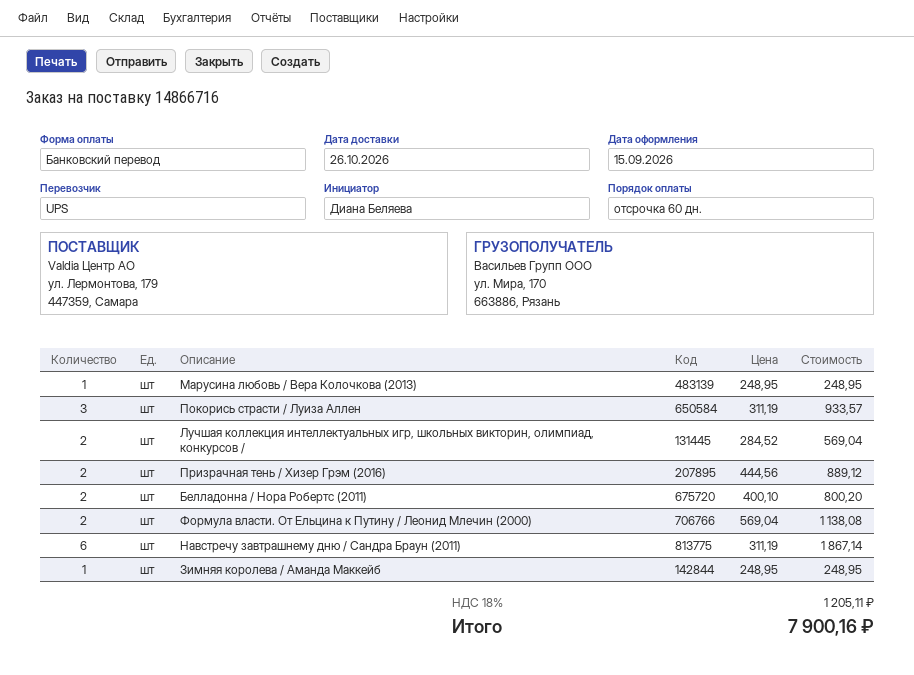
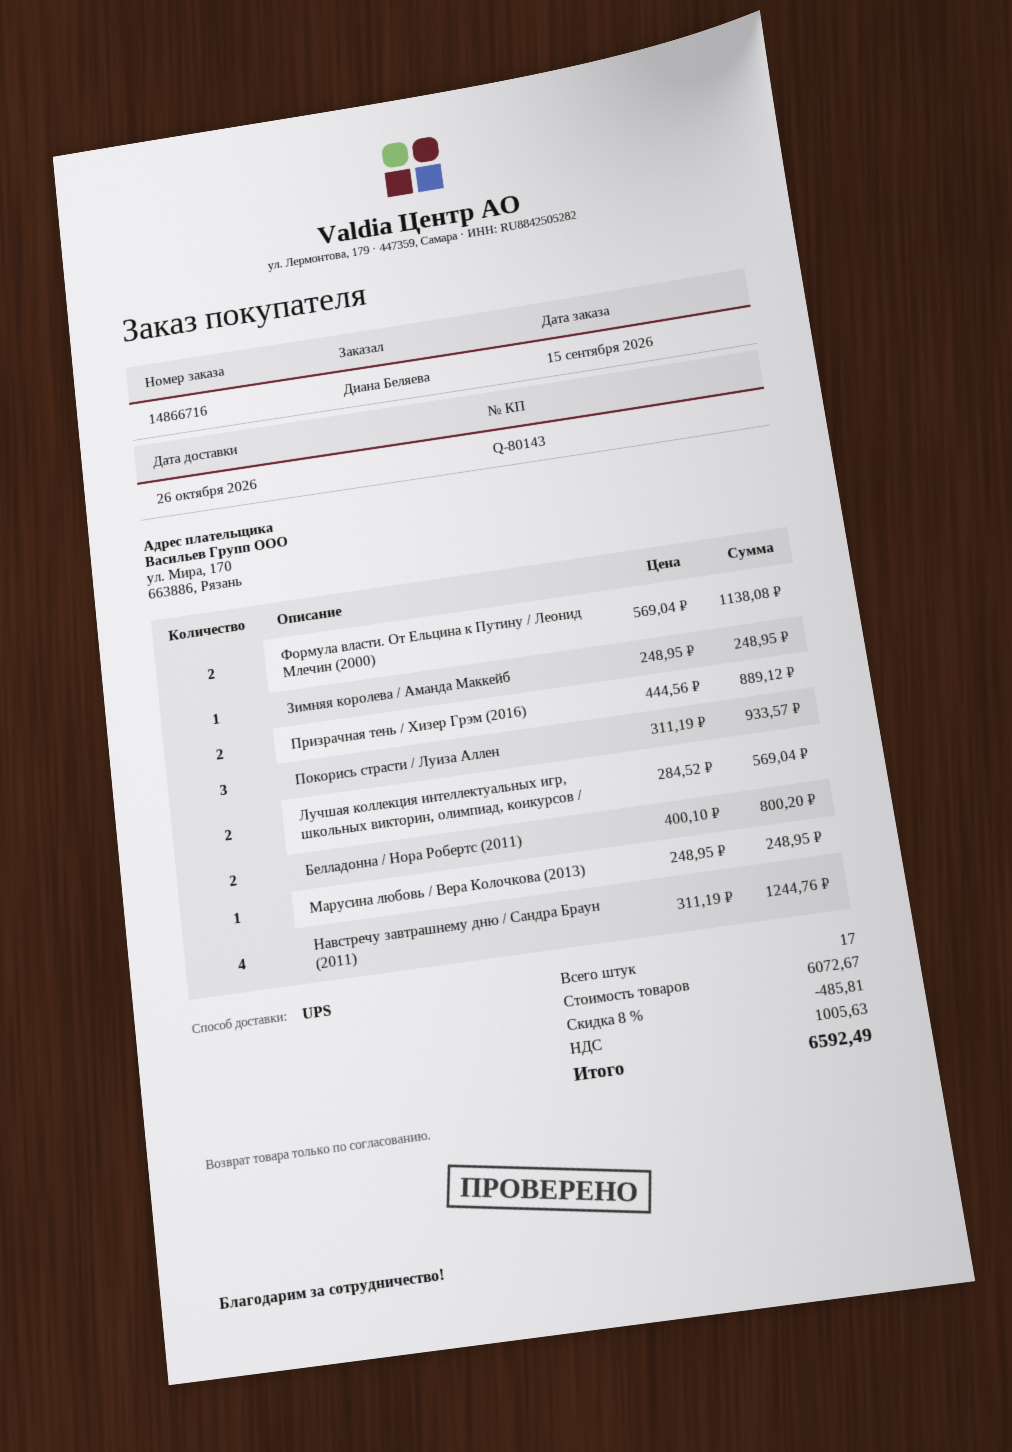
Навстречу завтрашнему дню / Сандра Браун (2011): 6 x 311.19 = 1867.14 -> 4 x 311.19 = 1244.76
discount: none -> 8% = 485.81
tax: 1205.11 -> 1005.63
total: 7900.16 -> 6592.49

